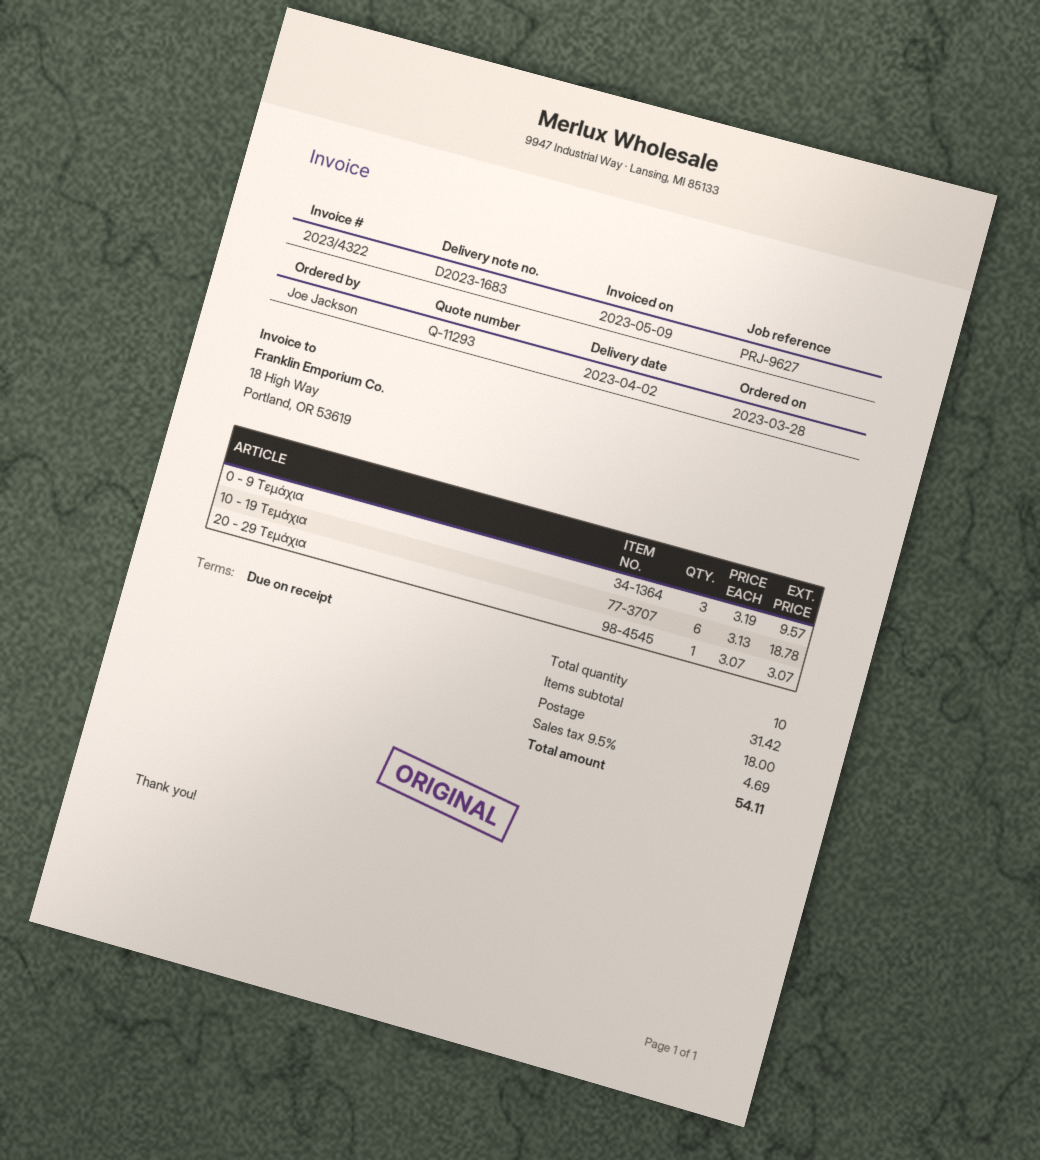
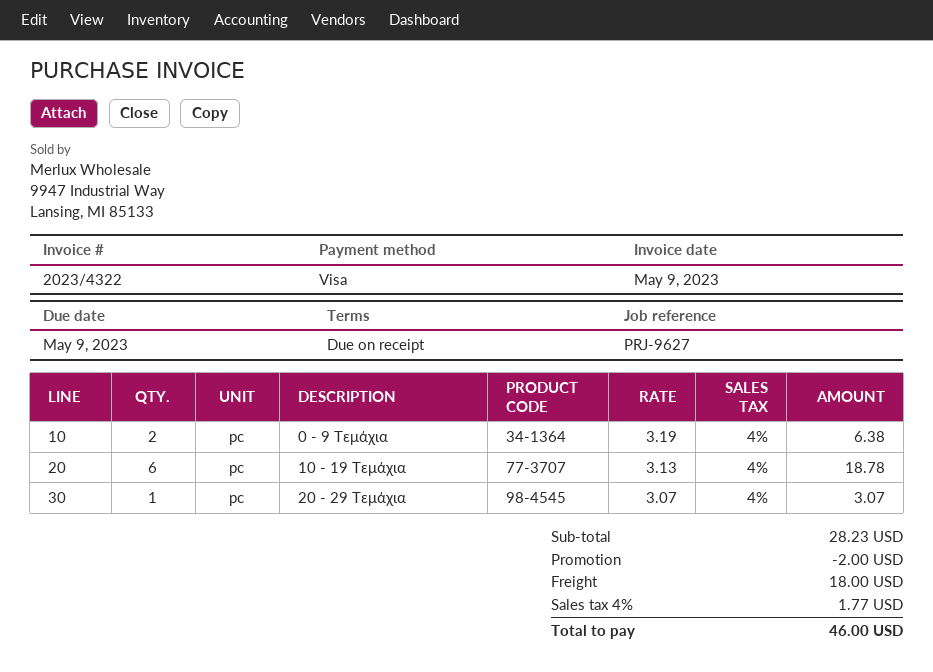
0 - 9 Τεμάχια: 3 x 3.19 = 9.57 -> 2 x 3.19 = 6.38
subtotal: 31.42 -> 28.23
discount: none -> 2.00
tax: 9.5% = 4.69 -> 4% = 1.77
total: 54.11 -> 46.00

